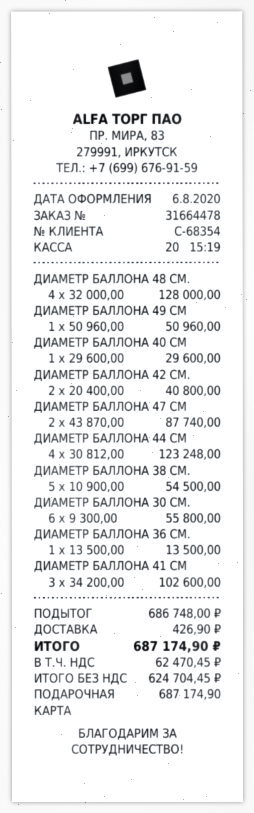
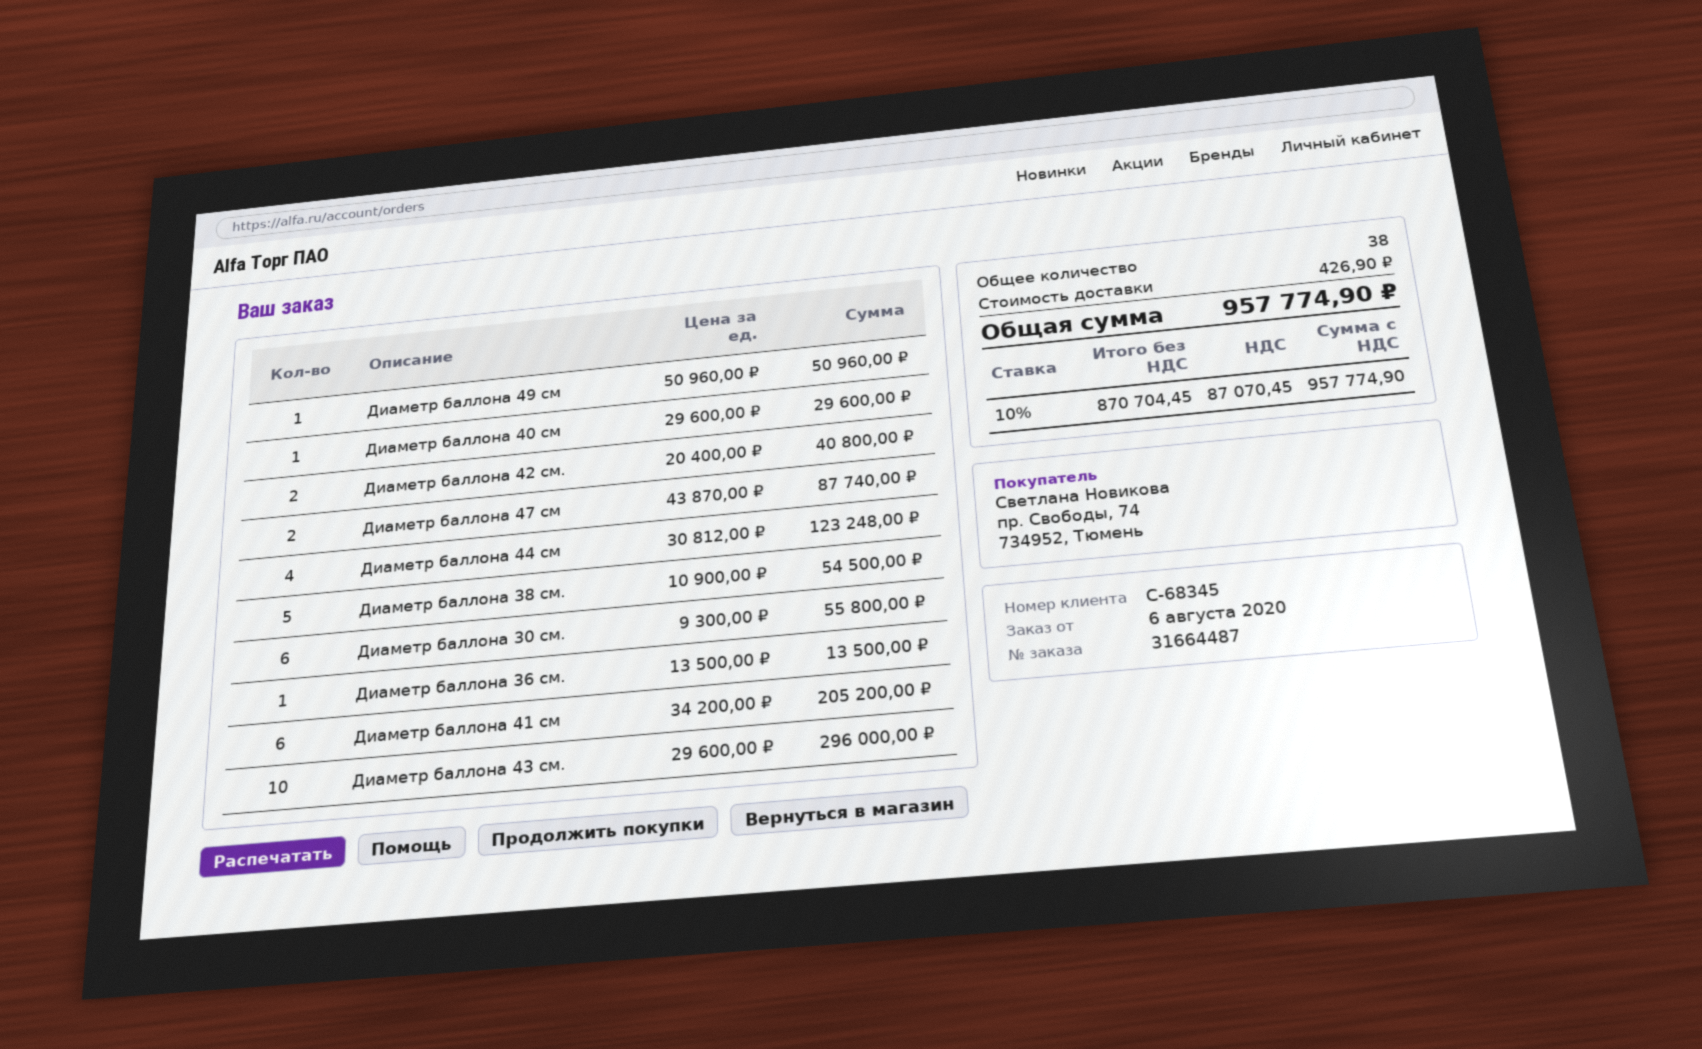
order number: 31664478 -> 31664487
customer number: C-68354 -> C-68345
ДИАМЕТР БАЛЛОНА 48 СМ.: 4 x 32000.00 = 128000.00 -> none
ДИАМЕТР БАЛЛОНА 41 СМ: 3 x 34200.00 = 102600.00 -> 6 x 34200.00 = 205200.00
Диаметр баллона 43 см.: none -> 10 x 29600.00 = 296000.00
net: 624704.45 -> 870704.45
tax: 62470.45 -> 87070.45
total: 687174.90 -> 957774.90

